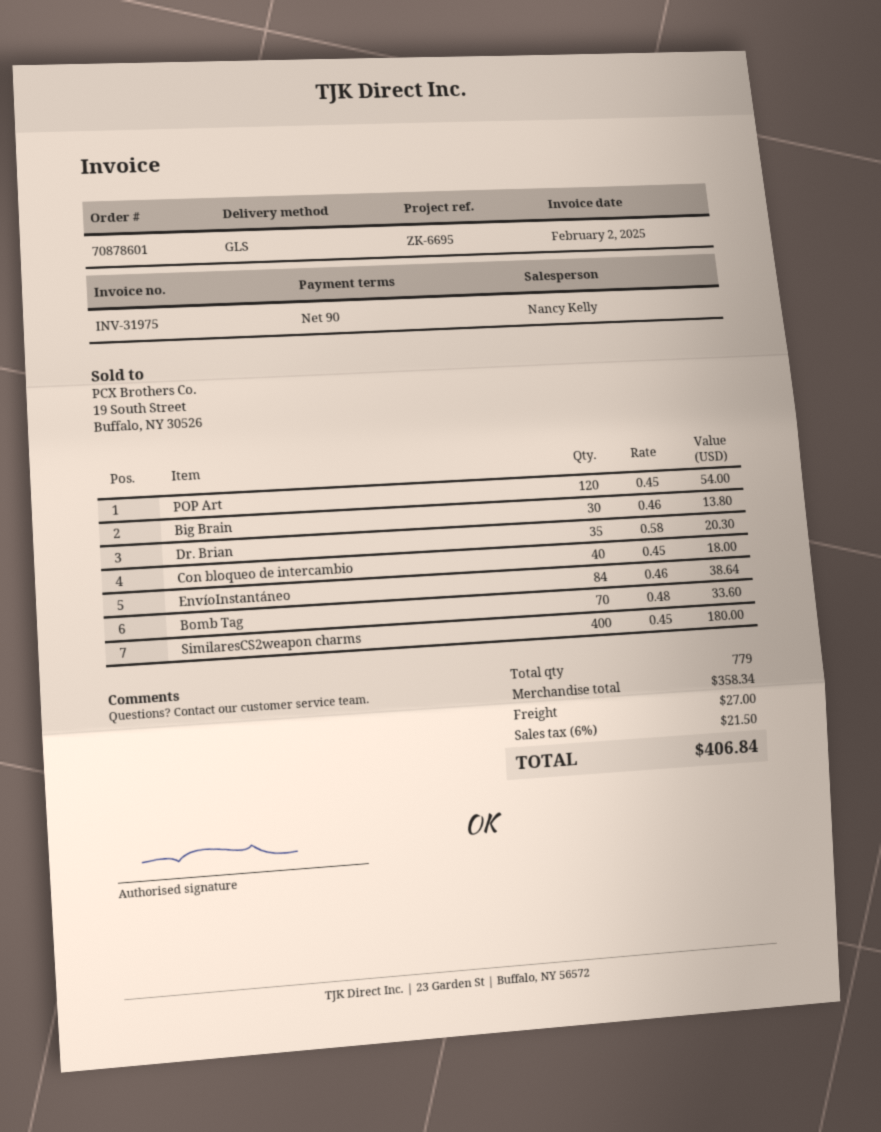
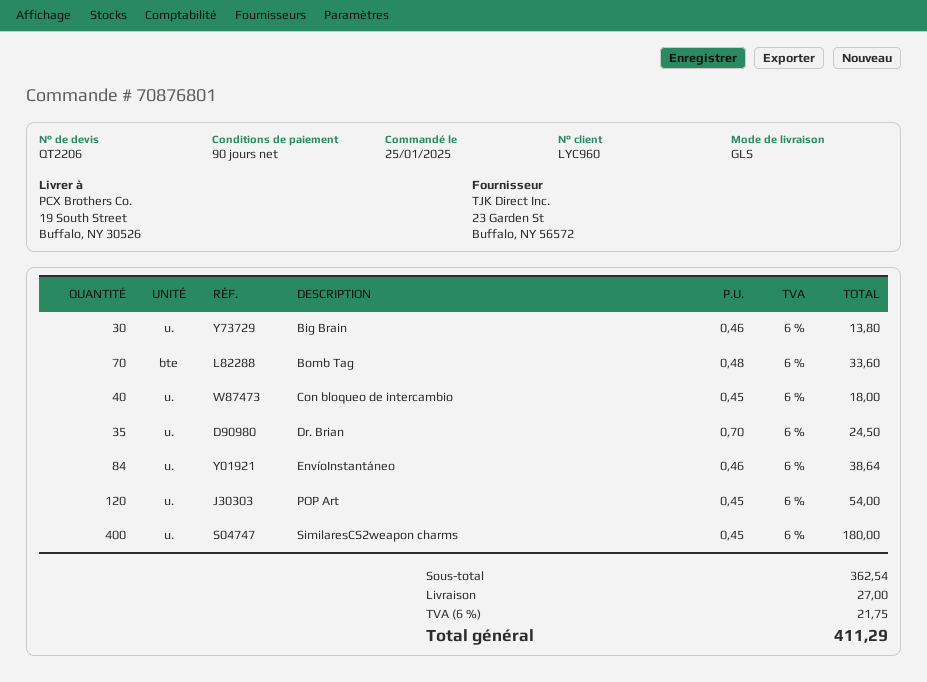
order number: 70878601 -> 70876801
Dr. Brian: 35 x 0.58 = 20.30 -> 35 x 0.70 = 24.50
subtotal: 358.34 -> 362.54
tax: 6% = 21.50 -> 6% = 21.75
total: 406.84 -> 411.29

